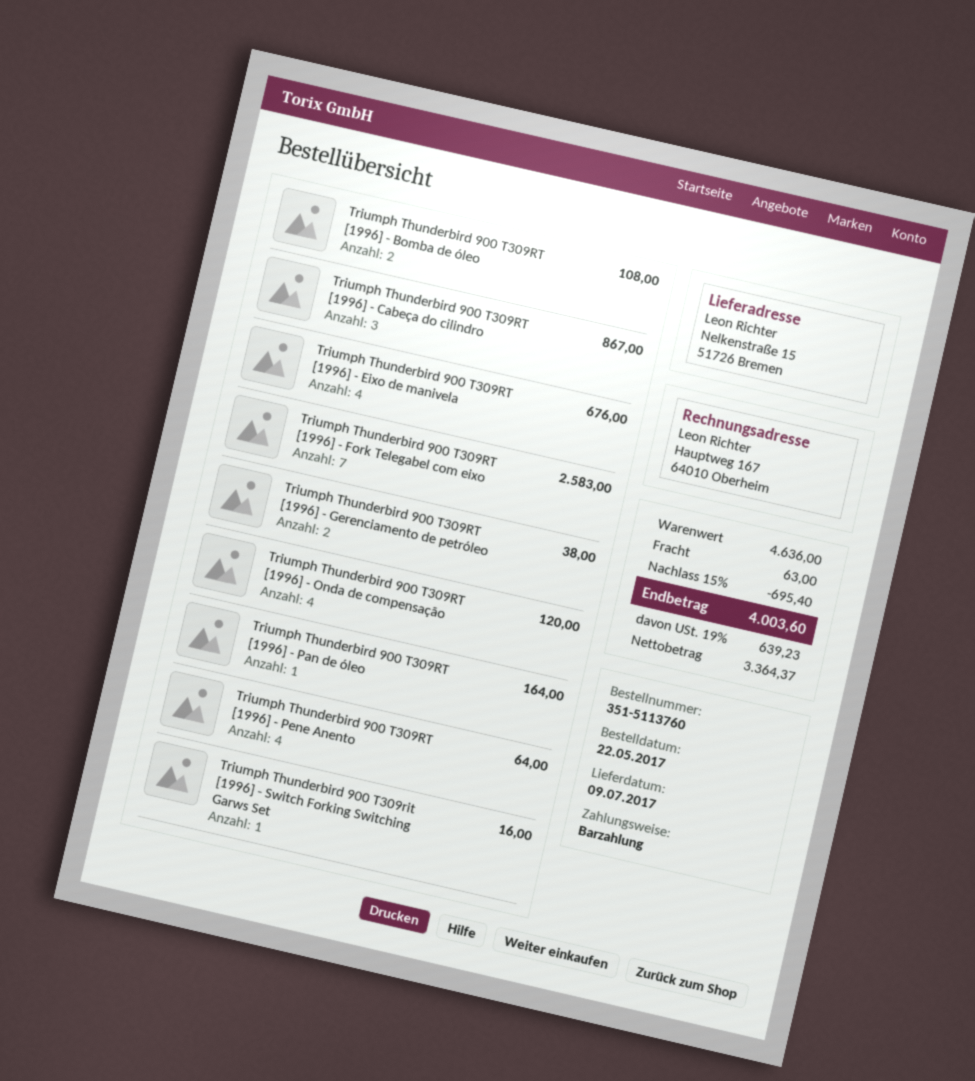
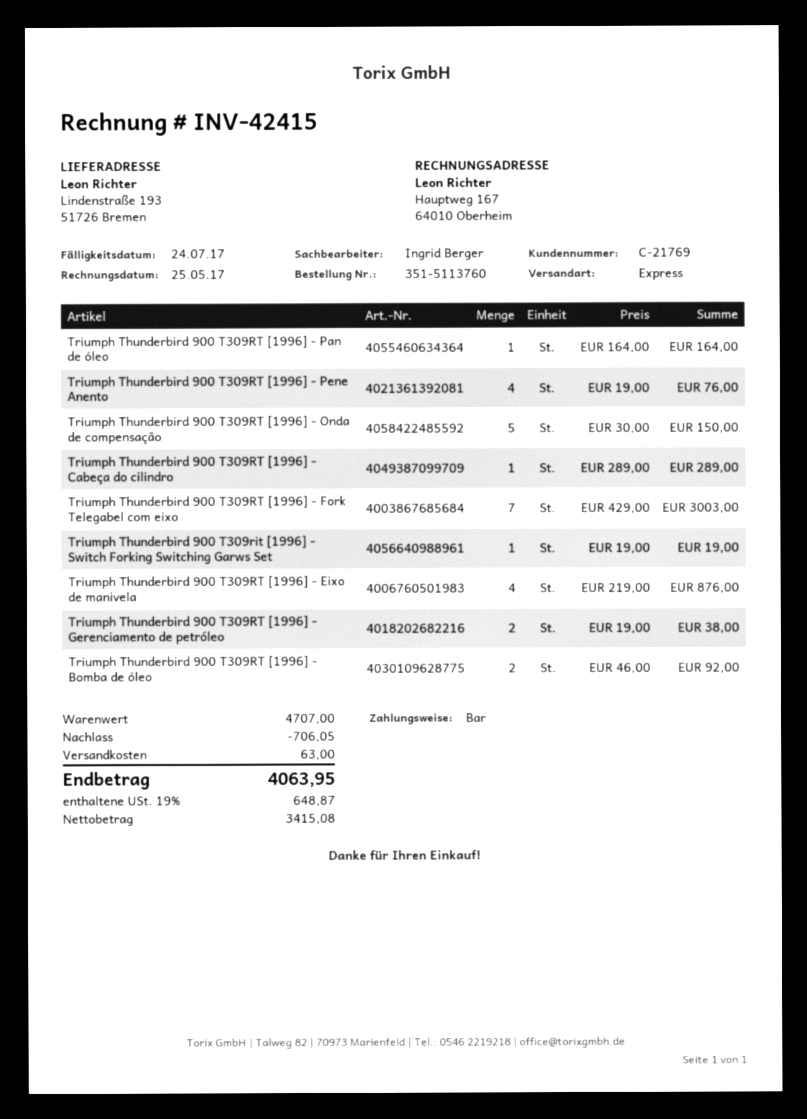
ship to: Nelkenstraße 15, 51726 Bremen -> Lindenstraße 193, 51726 Bremen
Triumph Thunderbird 900 T309RT [1996] - Bomba de óleo: 2 for 108.00 -> 2 for 92.00
Triumph Thunderbird 900 T309RT [1996] - Cabeça do cilindro: 3 for 867.00 -> 1 for 289.00
Triumph Thunderbird 900 T309RT [1996] - Eixo de manivela: 4 for 676.00 -> 4 for 876.00
Triumph Thunderbird 900 T309RT [1996] - Fork Telegabel com eixo: 7 for 2583.00 -> 7 for 3003.00
Triumph Thunderbird 900 T309RT [1996] - Onda de compensação: 4 for 120.00 -> 5 for 150.00
Triumph Thunderbird 900 T309RT [1996] - Pene Anento: 4 for 64.00 -> 4 for 76.00
Triumph Thunderbird 900 T309rit [1996] - Switch Forking Switching Garws Set: 1 for 16.00 -> 1 for 19.00
subtotal: 4636.00 -> 4707.00
discount: 695.40 -> 706.05
net: 3364.37 -> 3415.08
tax: 19% = 639.23 -> 19% = 648.87
total: 4003.60 -> 4063.95

